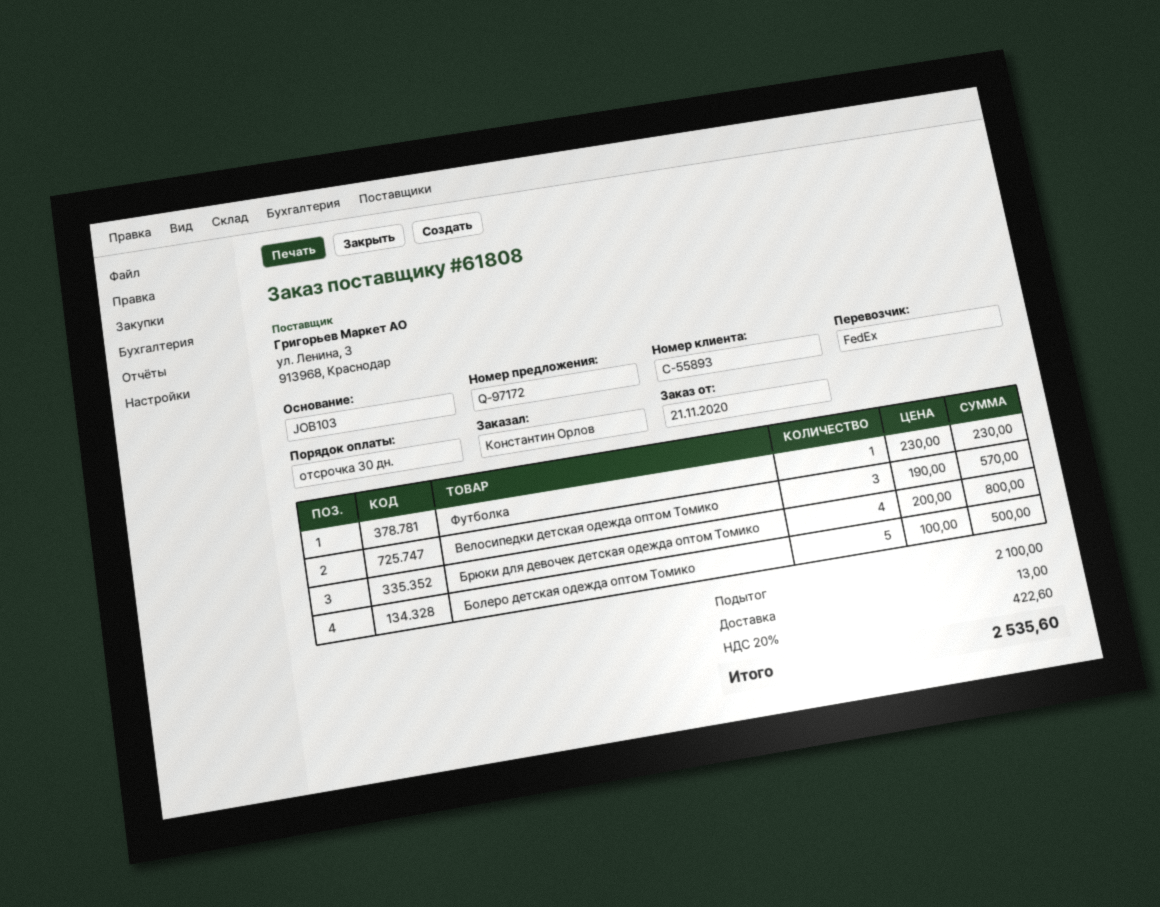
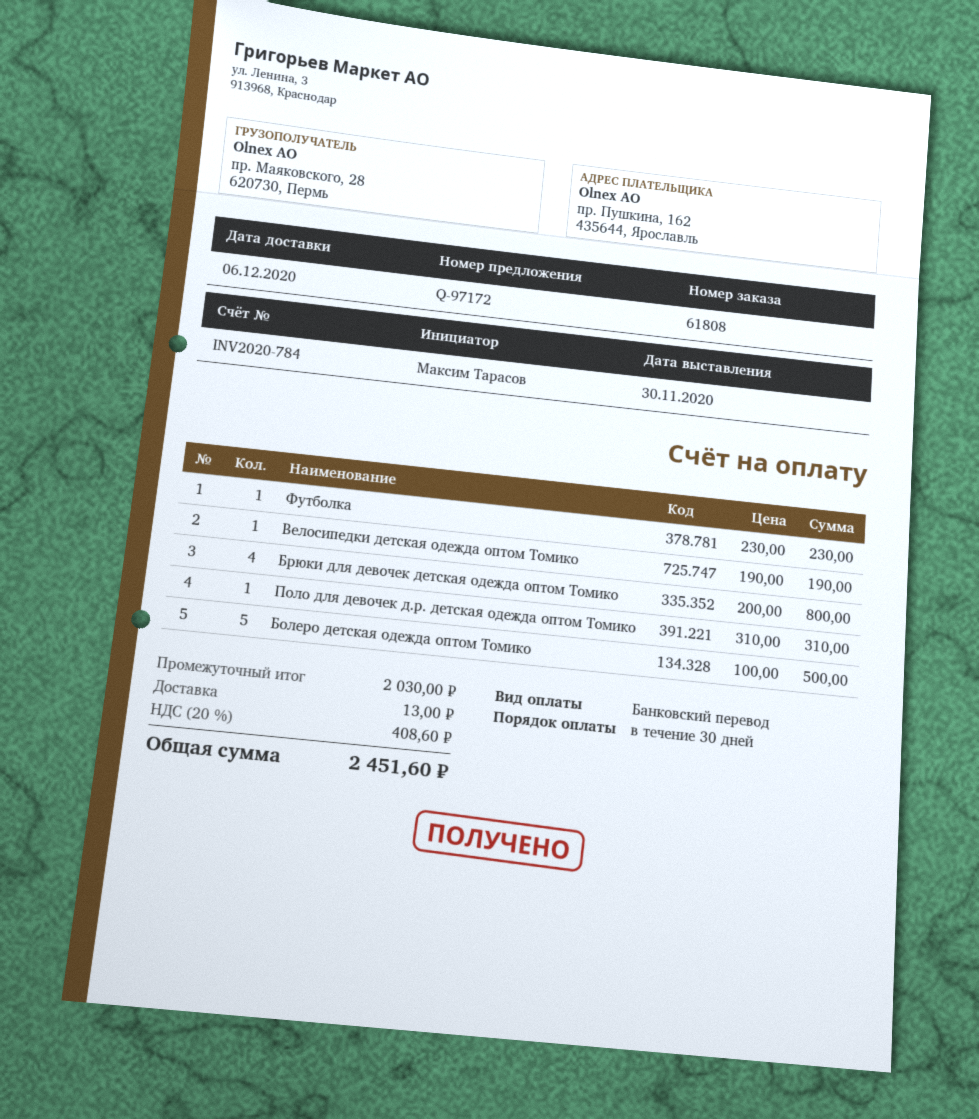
ordered by: Константин Орлов -> Максим Тарасов
Велосипедки детская одежда оптом Томико: 3 x 190.00 = 570.00 -> 1 x 190.00 = 190.00
Поло для девочек д.р. детская одежда оптом Томико: none -> 1 x 310.00 = 310.00
subtotal: 2100.00 -> 2030.00
tax: 20% = 422.60 -> 20% = 408.60
total: 2535.60 -> 2451.60

